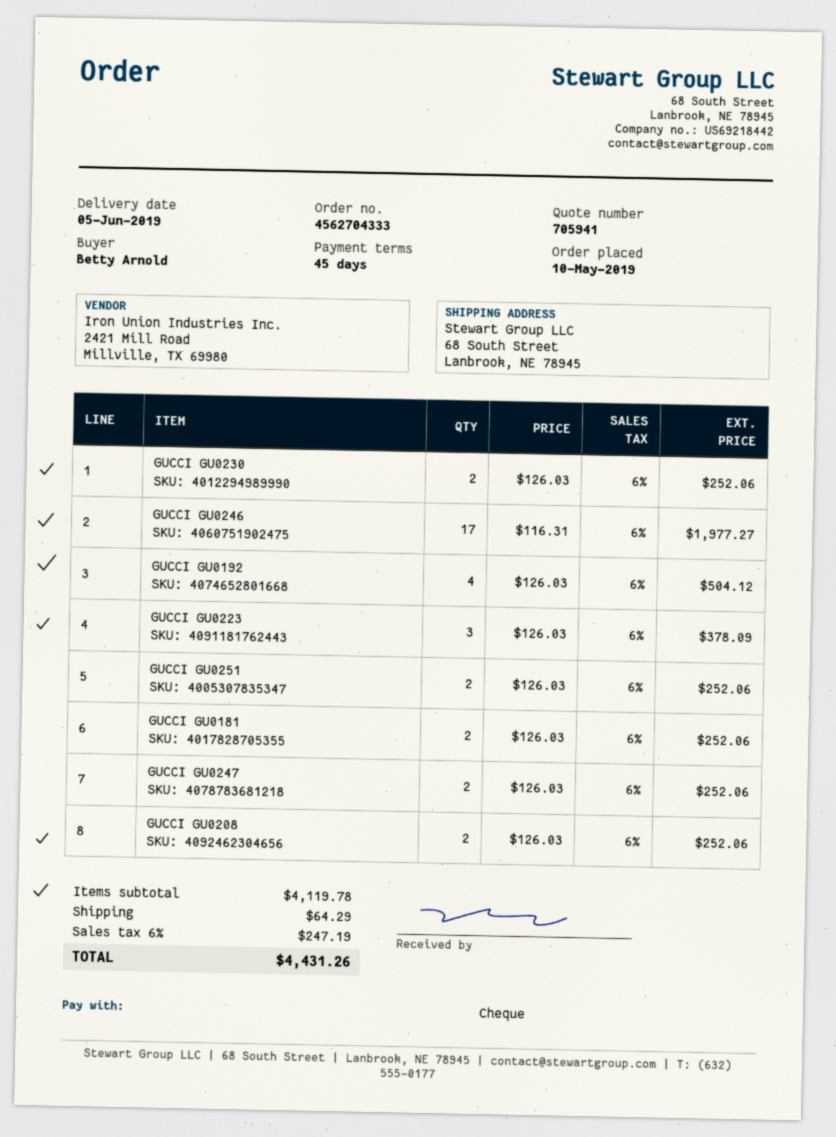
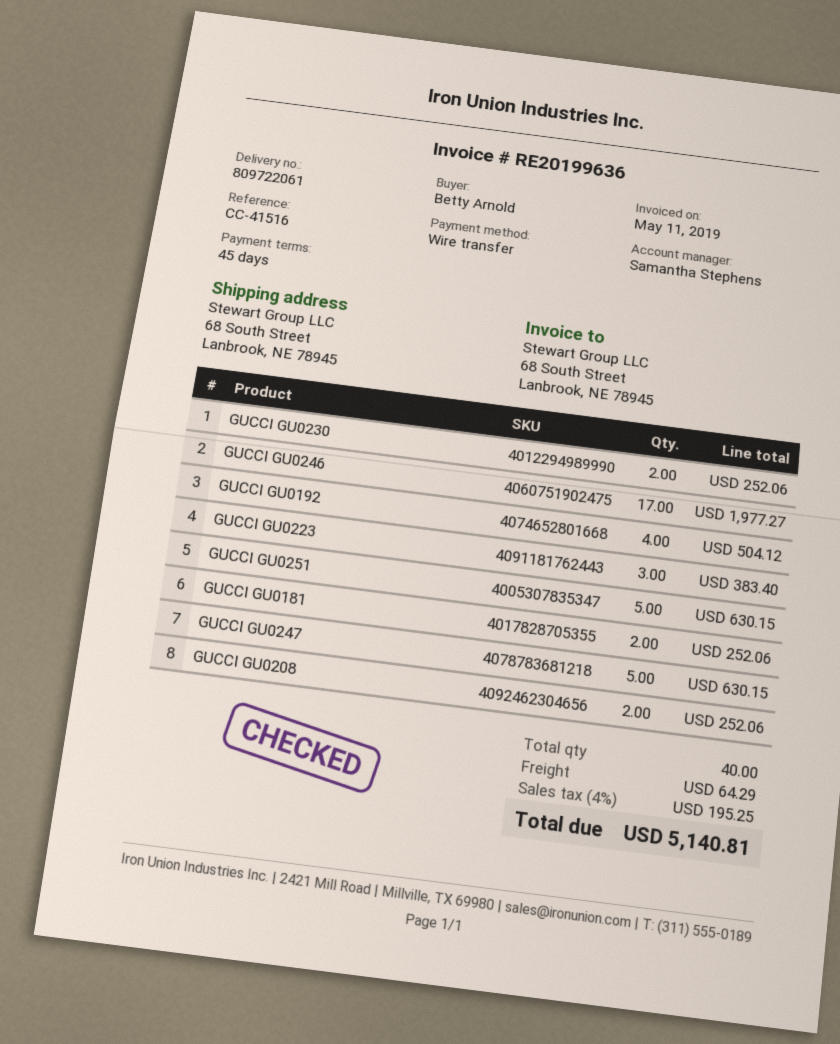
payment method: cheque -> bank transfer
GUCCI GU0223: 3 for 378.09 -> 3 for 383.40
GUCCI GU0251: 2 for 252.06 -> 5 for 630.15
GUCCI GU0247: 2 for 252.06 -> 5 for 630.15
tax: 6% = 247.19 -> 4% = 195.25
total: 4431.26 -> 5140.81

